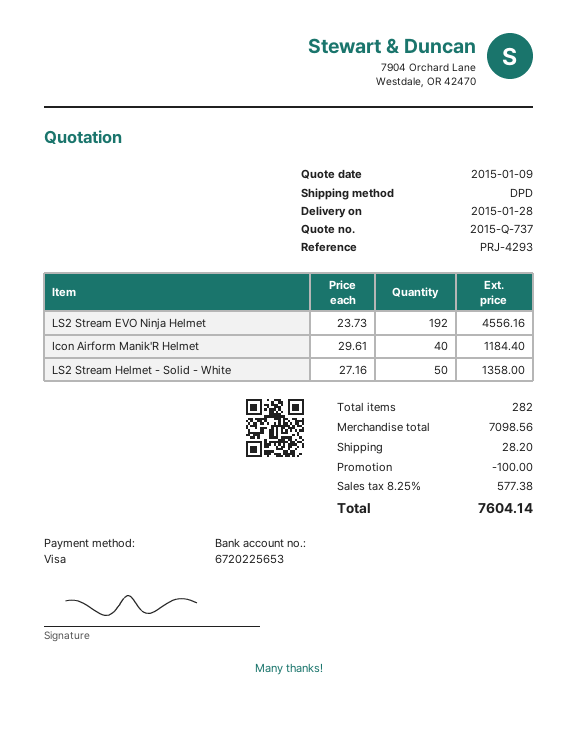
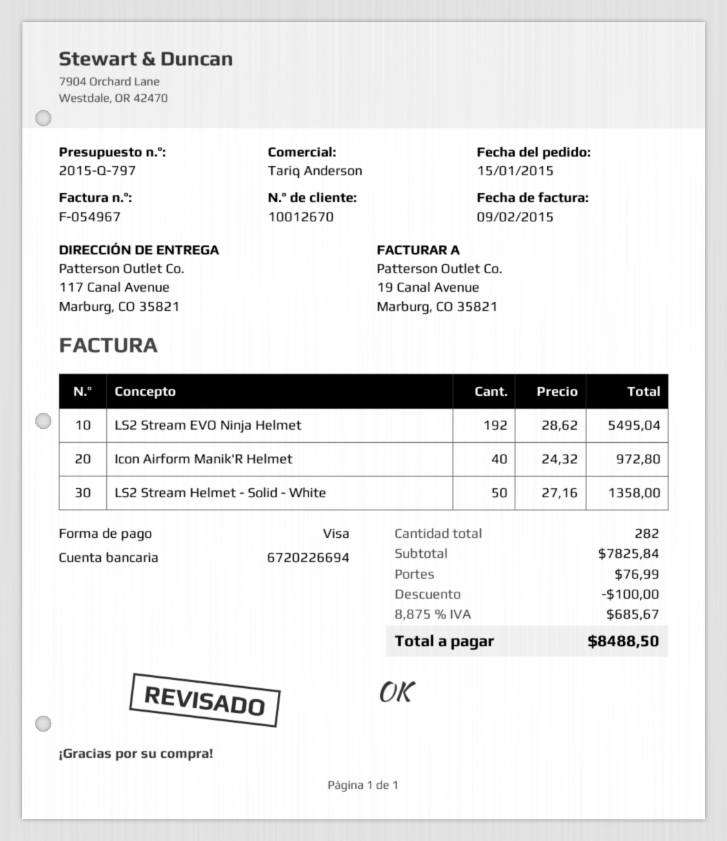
quote number: 2015-Q-737 -> 2015-Q-797
bank account: 6720225653 -> 6720226694
LS2 Stream EVO Ninja Helmet: 192 x 23.73 = 4556.16 -> 192 x 28.62 = 5495.04
Icon Airform Manik'R Helmet: 40 x 29.61 = 1184.40 -> 40 x 24.32 = 972.80
subtotal: 7098.56 -> 7825.84
shipping: 28.20 -> 76.99
tax: 8.25% = 577.38 -> 8.875% = 685.67
total: 7604.14 -> 8488.50

